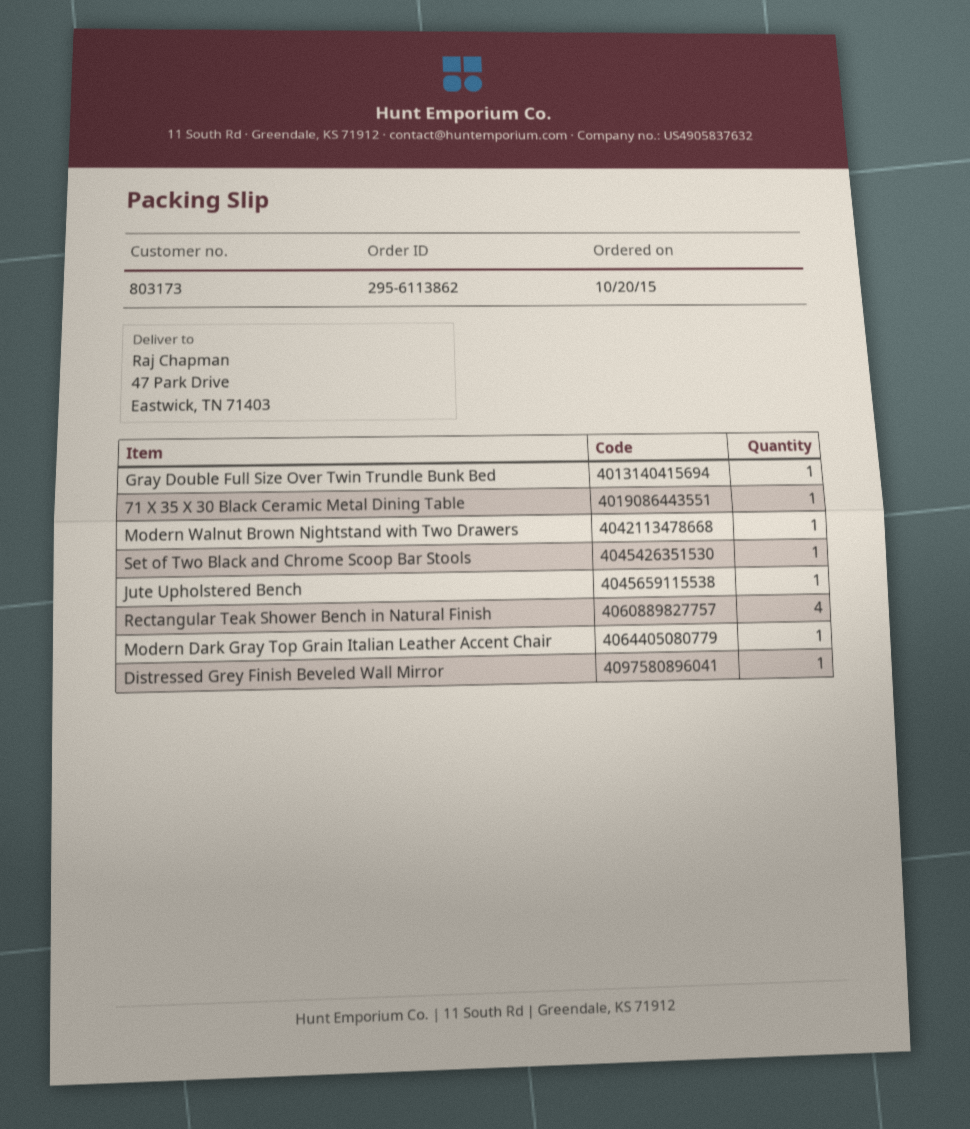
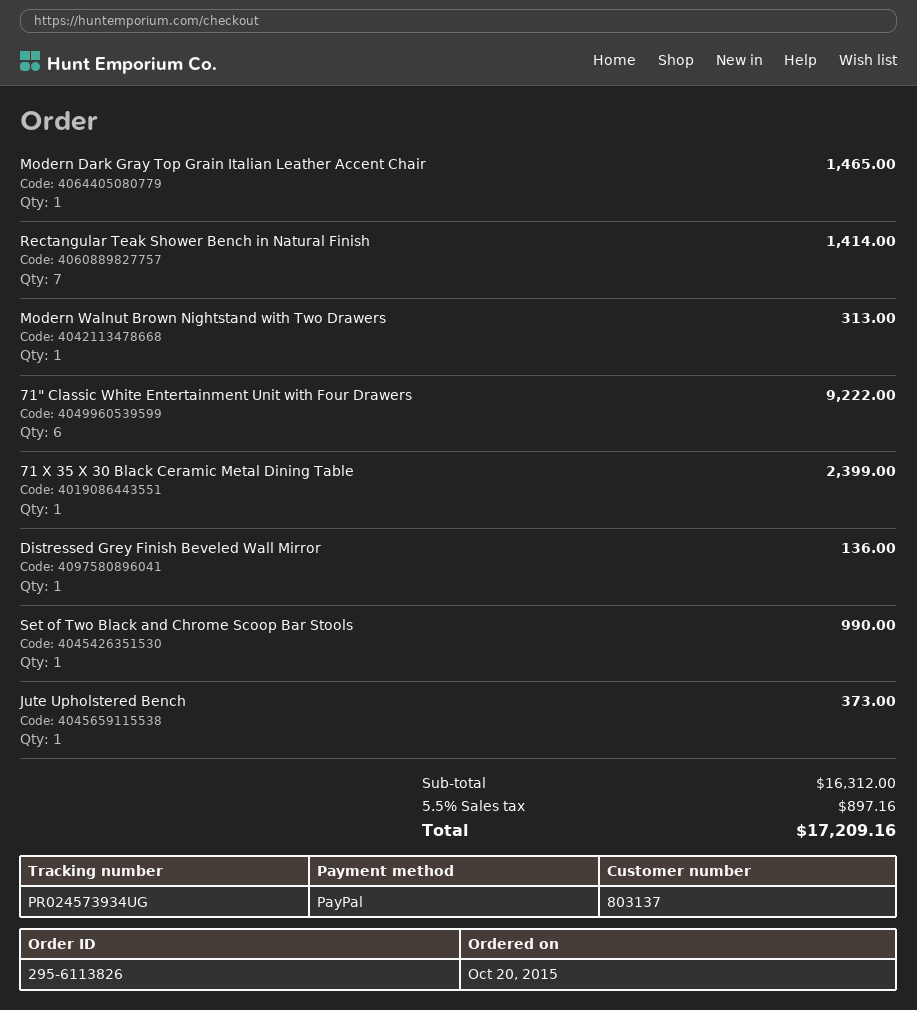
order number: 295-6113862 -> 295-6113826
customer number: 803173 -> 803137
Gray Double Full Size Over Twin Trundle Bunk Bed: 1 -> none
Rectangular Teak Shower Bench in Natural Finish: 4 -> 7
71" Classic White Entertainment Unit with Four Drawers: none -> 6

